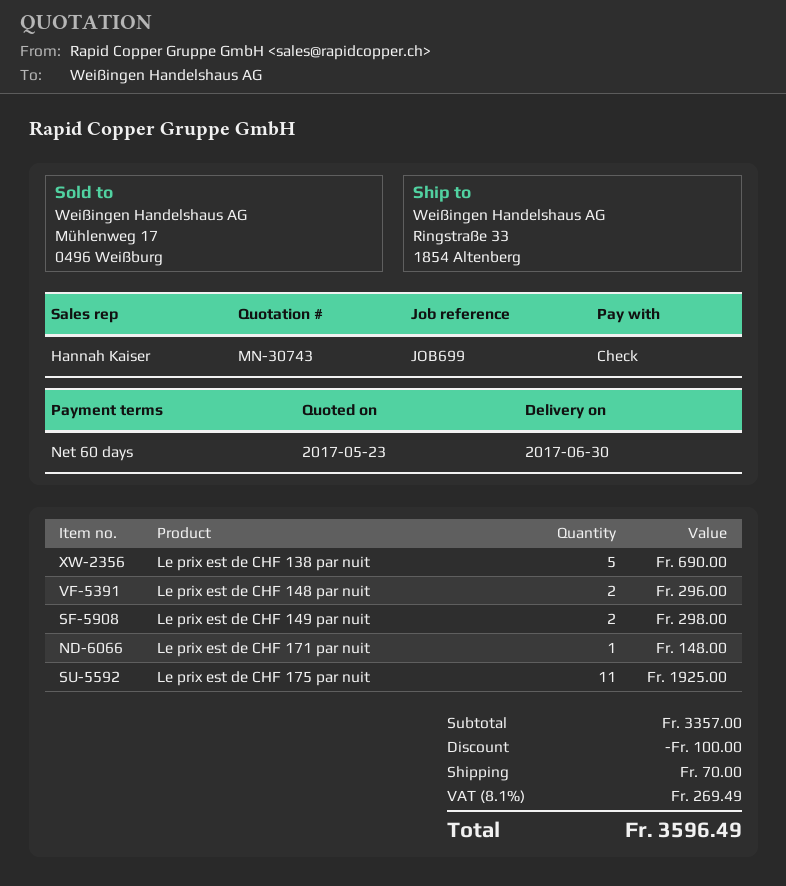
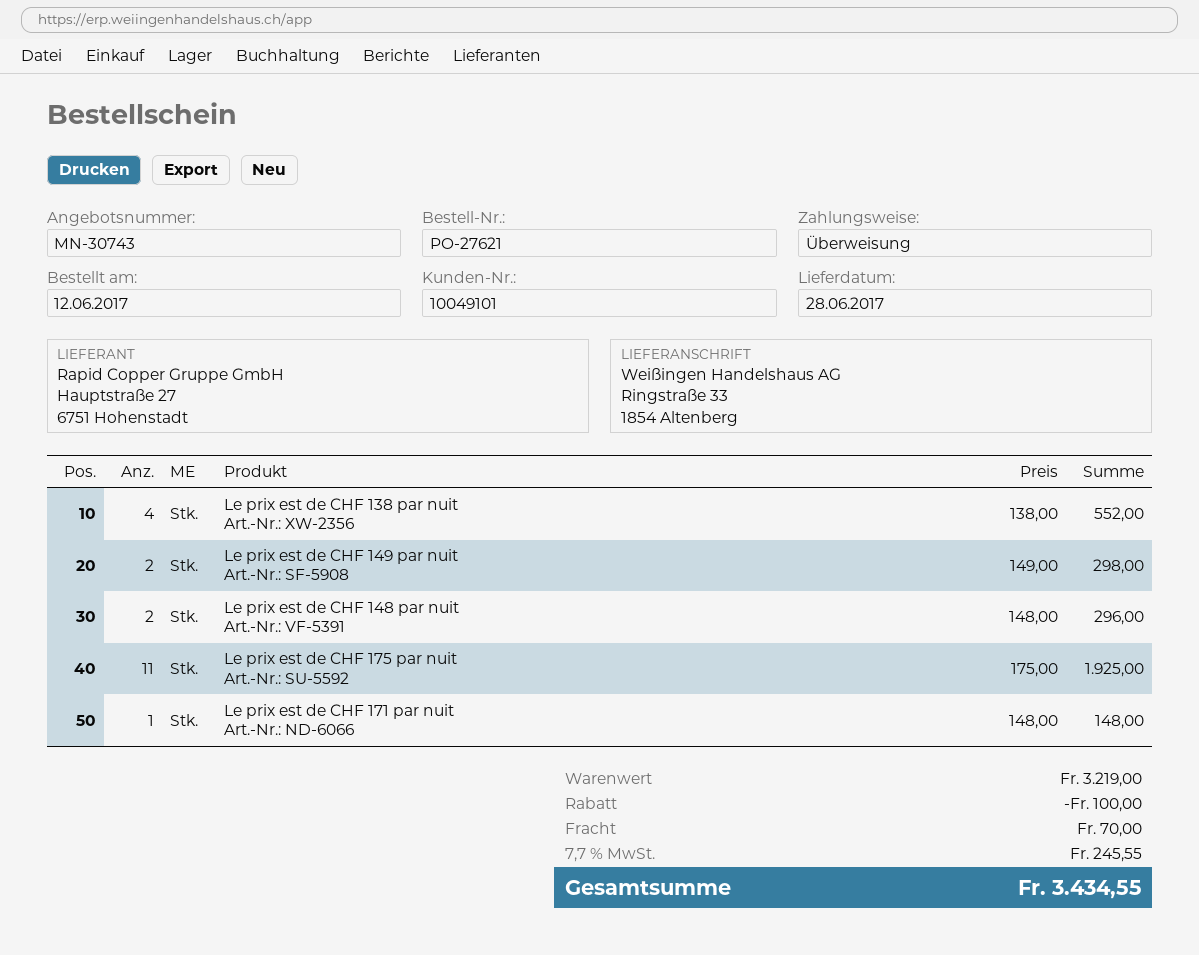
delivery date: 2017-06-30 -> 2017-06-28
payment method: cheque -> bank transfer
Le prix est de CHF 138 par nuit: 5 for 690.00 -> 4 for 552.00
subtotal: 3357.00 -> 3219.00
tax: 8.1% = 269.49 -> 7.7% = 245.55
total: 3596.49 -> 3434.55

